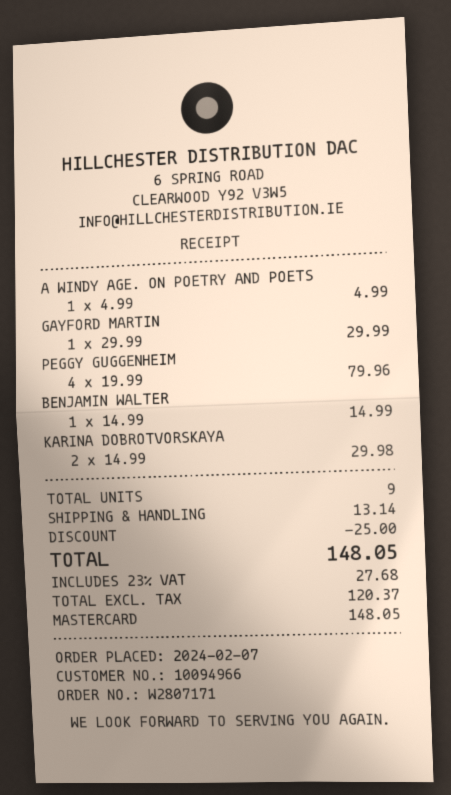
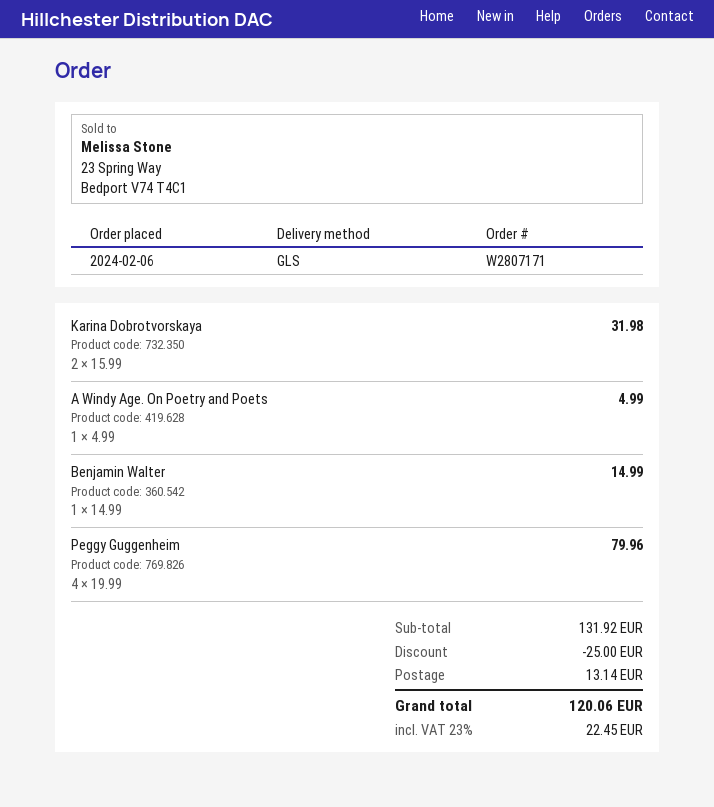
order date: 2024-02-07 -> 2024-02-06
GAYFORD MARTIN: 1 x 29.99 = 29.99 -> none
KARINA DOBROTVORSKAYA: 2 x 14.99 = 29.98 -> 2 x 15.99 = 31.98
tax: 23% = 27.68 -> 23% = 22.45
total: 148.05 -> 120.06

